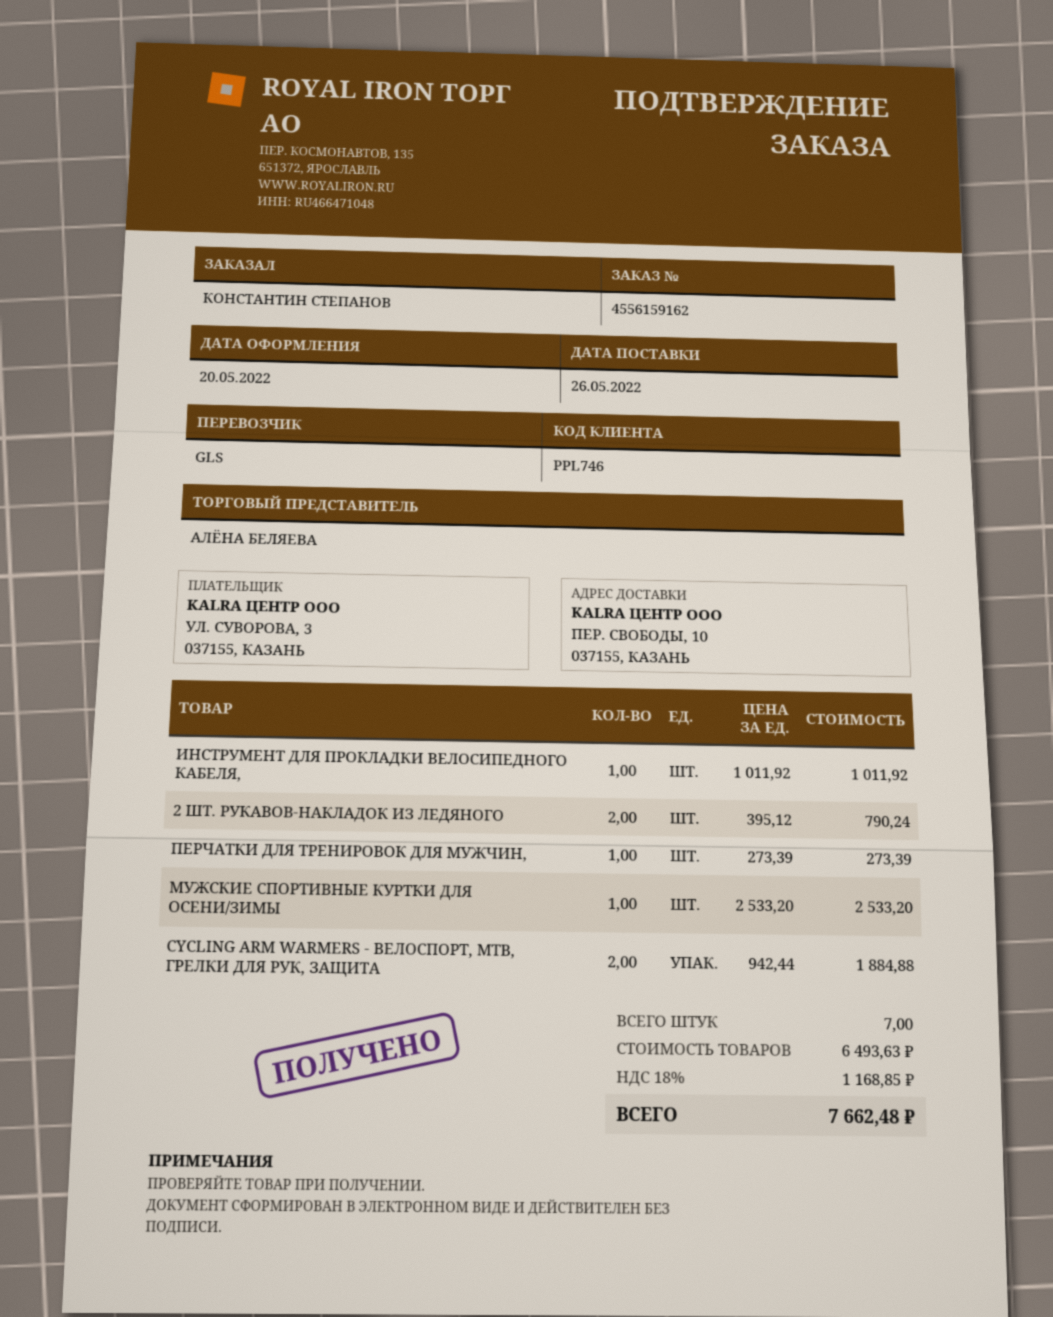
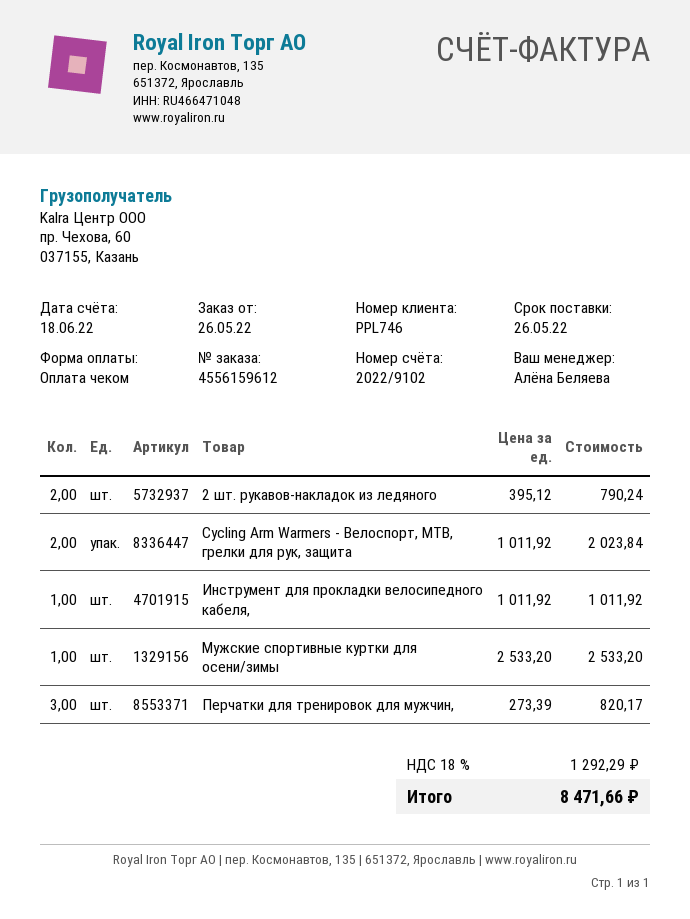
order number: 4556159162 -> 4556159612
order date: 2022-05-20 -> 2022-05-26
ship to: ПЕР. СВОБОДЫ, 10, 037155, КАЗАНЬ -> пр. Чехова, 60, 037155, Казань
ПЕРЧАТКИ ДЛЯ ТРЕНИРОВОК ДЛЯ МУЖЧИН,: 1 x 273.39 = 273.39 -> 3 x 273.39 = 820.17
CYCLING ARM WARMERS - ВЕЛОСПОРТ, MTB, ГРЕЛКИ ДЛЯ РУК, ЗАЩИТА: 2 x 942.44 = 1884.88 -> 2 x 1011.92 = 2023.84
tax: 18% = 1168.85 -> 18% = 1292.29
total: 7662.48 -> 8471.66

